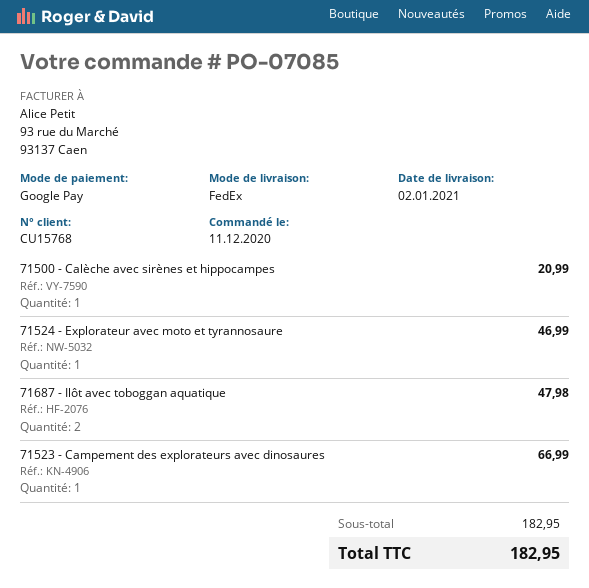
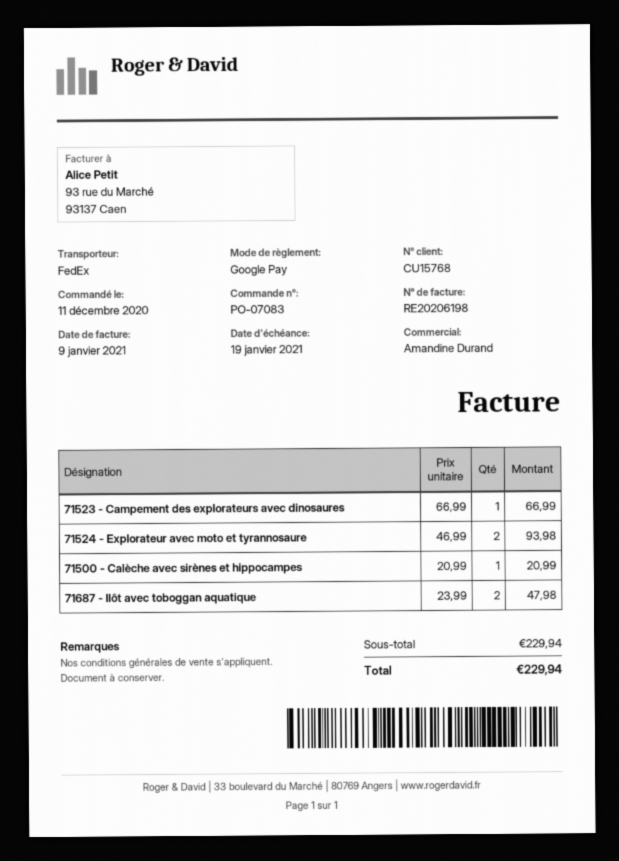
order number: PO-07085 -> PO-07083
71524 - Explorateur avec moto et tyrannosaure: 1 for 46.99 -> 2 for 93.98
subtotal: 182.95 -> 229.94
total: 182.95 -> 229.94

